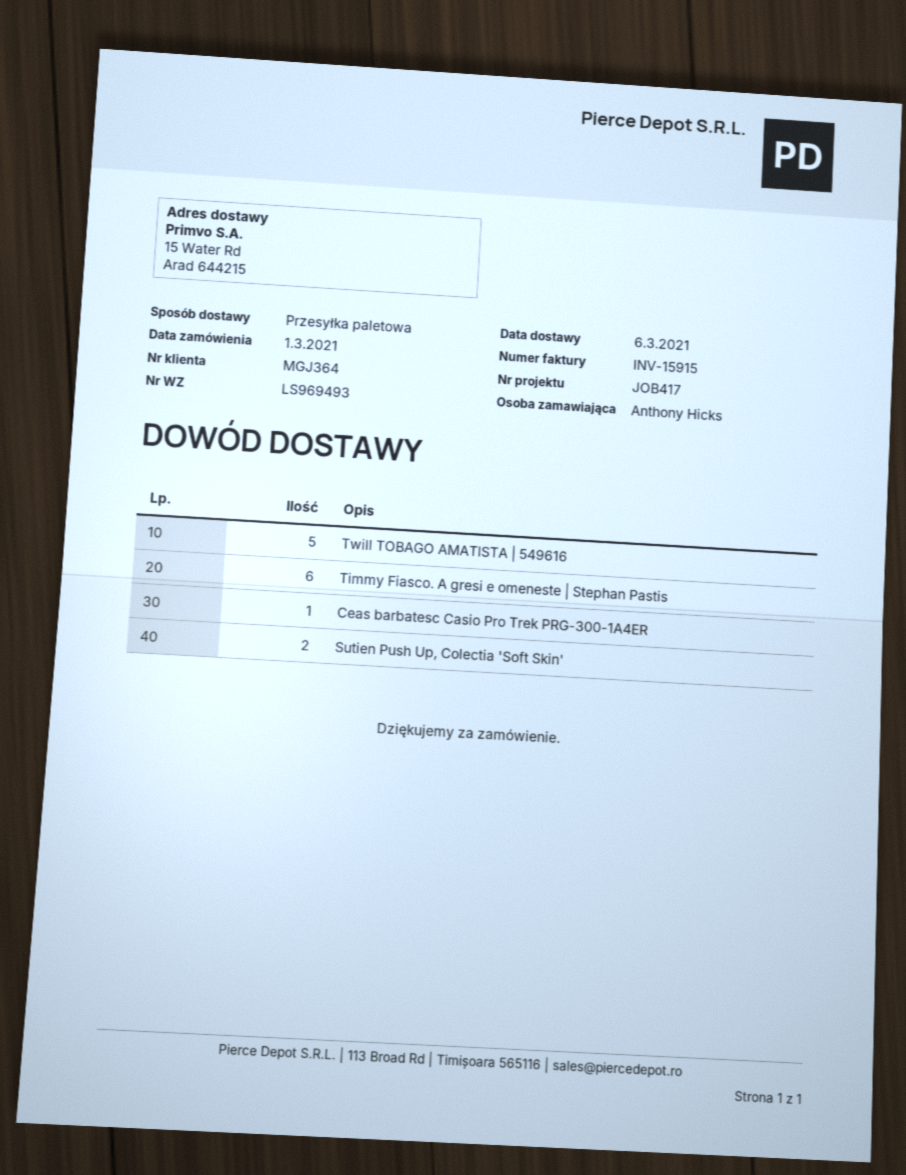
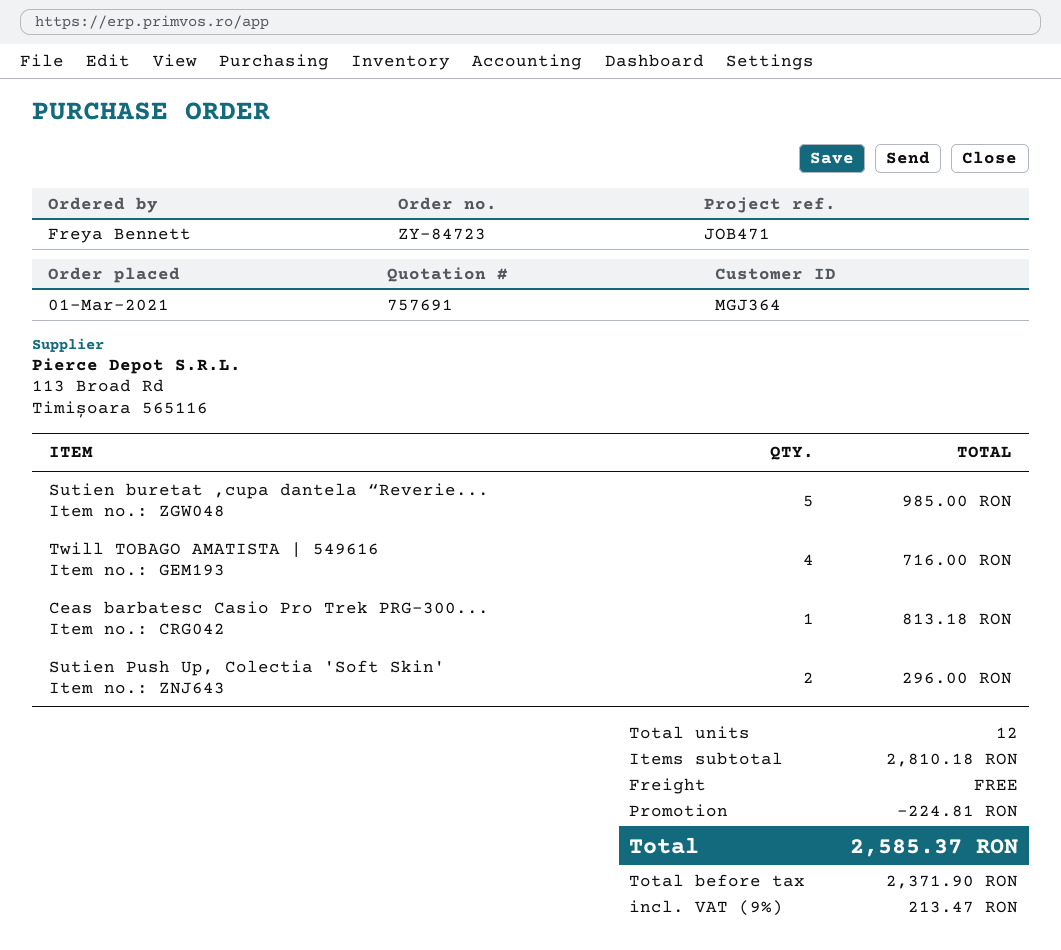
reference: JOB417 -> JOB471
ordered by: Anthony Hicks -> Freya Bennett
Twill TOBAGO AMATISTA | 549616: 5 -> 4
Timmy Fiasco. A gresi e omeneste | Stephan Pastis: 6 -> none
Sutien buretat ,cupa dantela “Reverie...: none -> 5

